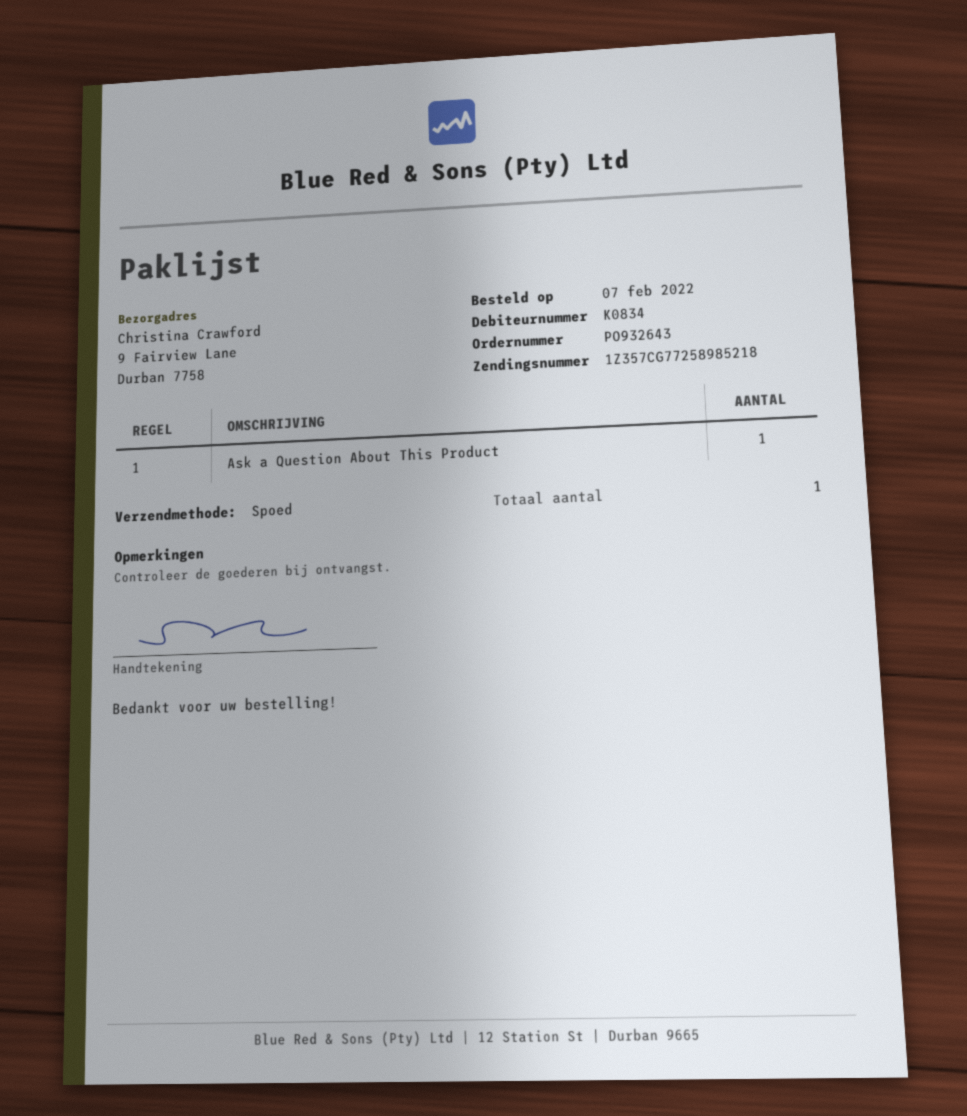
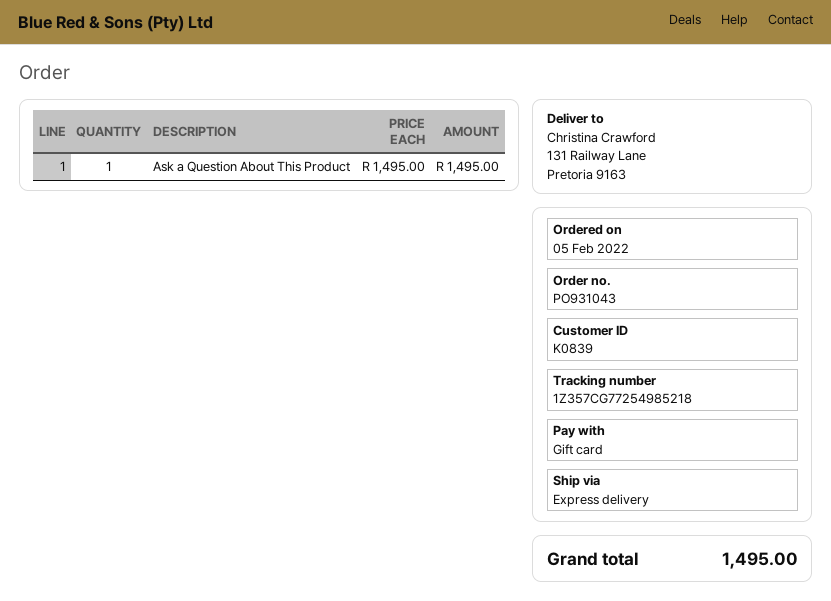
order number: PO932643 -> PO931043
order date: 2022-02-07 -> 2022-02-05
customer number: K0834 -> K0839
tracking number: 1Z357CG77258985218 -> 1Z357CG77254985218
ship to: 9 Fairview Lane, Durban 7758 -> 131 Railway Lane, Pretoria 9163

